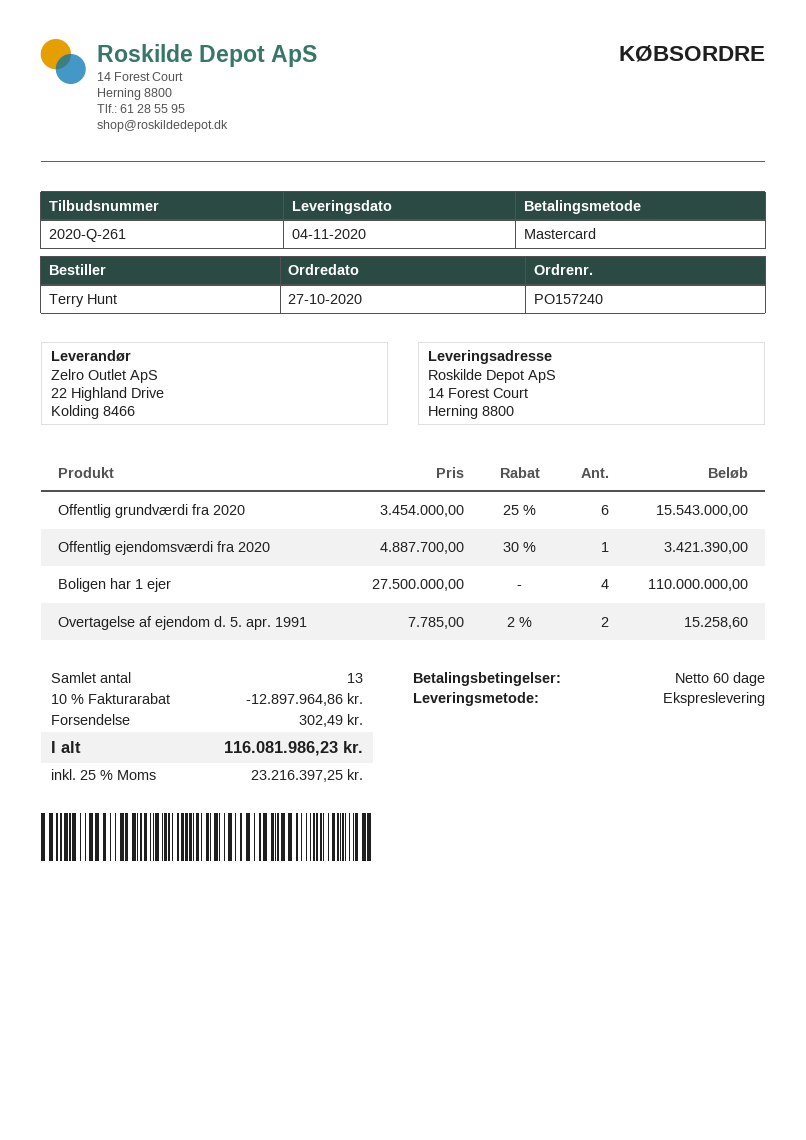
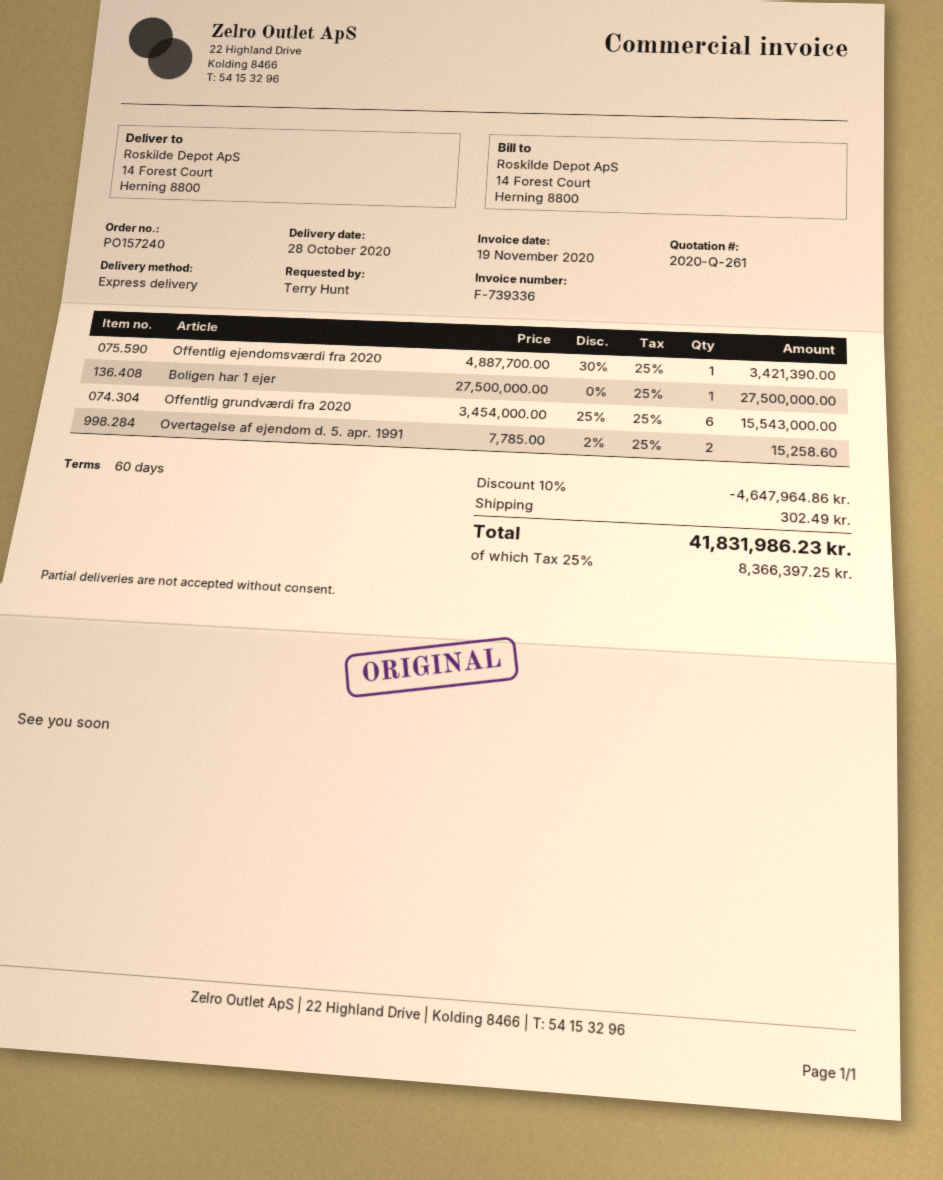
delivery date: 2020-11-04 -> 2020-10-28
Boligen har 1 ejer: 4 x 27500000.00 = 110000000.00 -> 1 x 27500000.00 = 27500000.00
discount: 10% = 12897964.86 -> 10% = 4647964.86
tax: 25% = 23216397.25 -> 25% = 8366397.25
total: 116081986.23 -> 41831986.23

